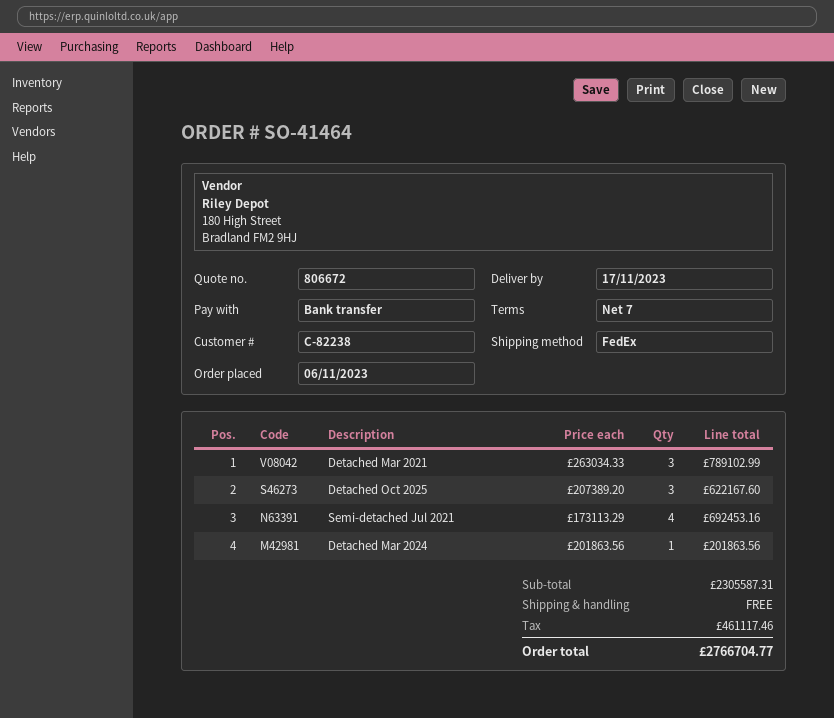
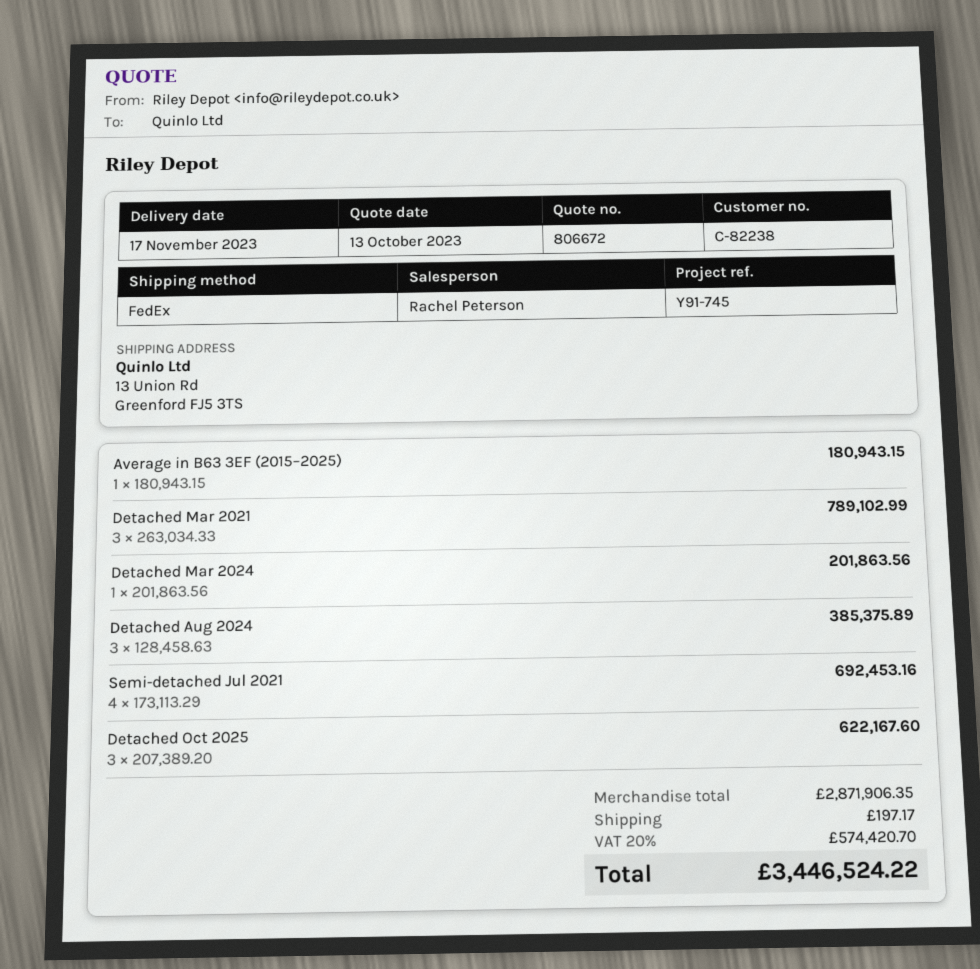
Average in B63 3EF (2015–2025): none -> 1 x 180943.15 = 180943.15
Detached Aug 2024: none -> 3 x 128458.63 = 385375.89
subtotal: 2305587.31 -> 2871906.35
shipping: 0.00 -> 197.17
tax: 461117.46 -> 574420.70
total: 2766704.77 -> 3446524.22

